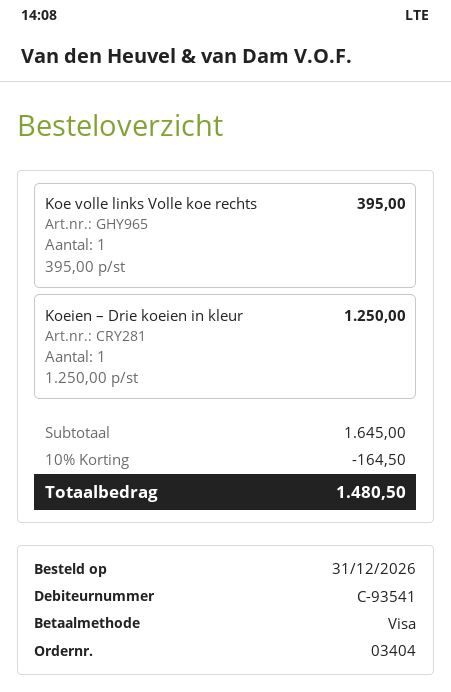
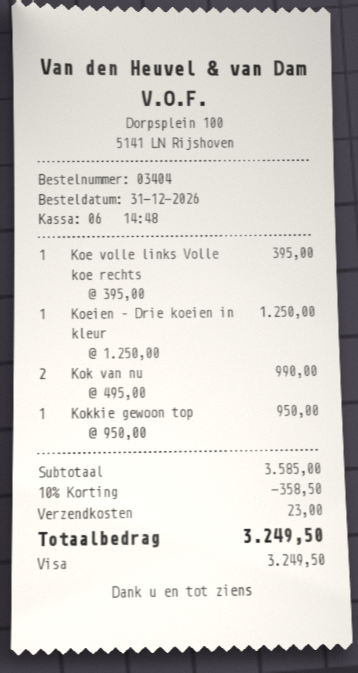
Kok van nu: none -> 2 x 495.00 = 990.00
Kokkie gewoon top: none -> 1 x 950.00 = 950.00
subtotal: 1645.00 -> 3585.00
discount: 10% = 164.50 -> 10% = 358.50
shipping: none -> 23.00
total: 1480.50 -> 3249.50

